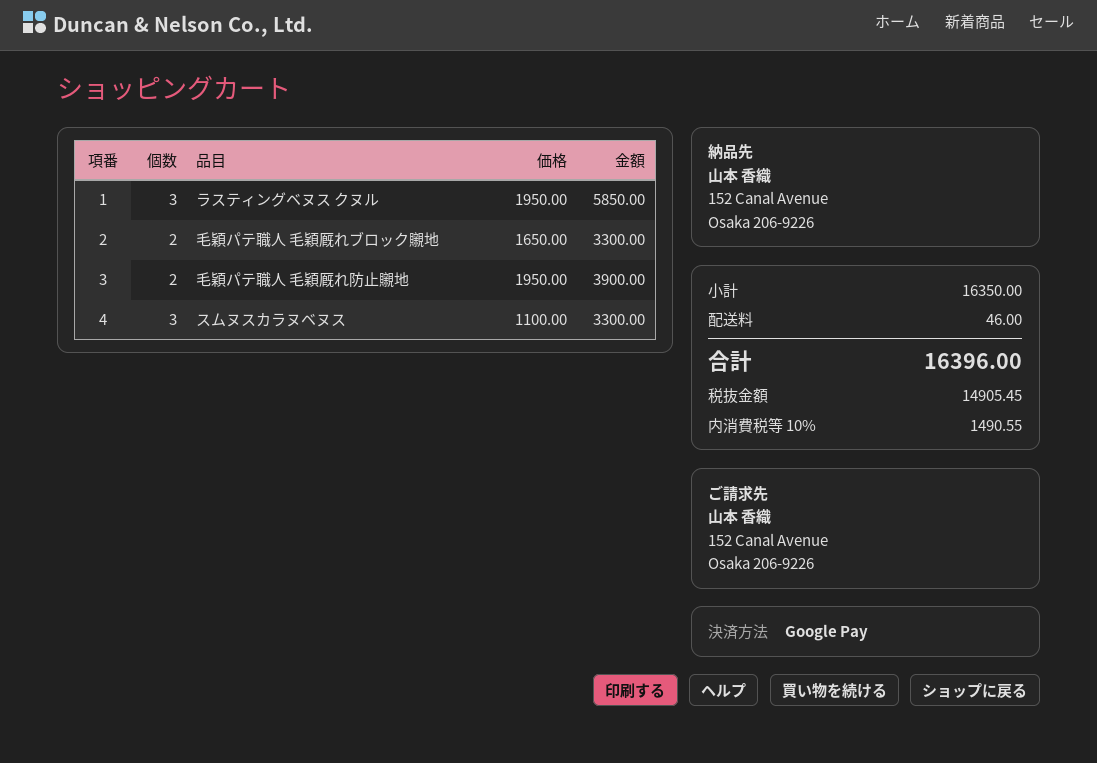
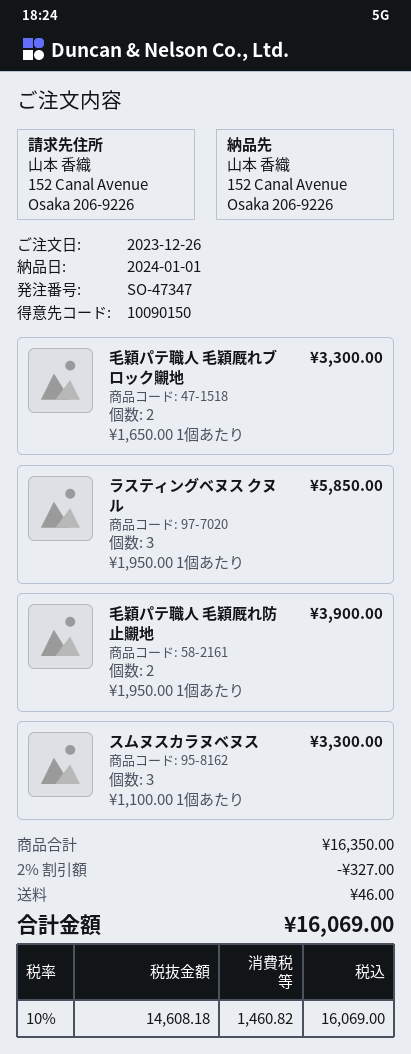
discount: none -> 2% = 327.00
net: 14905.45 -> 14608.18
tax: 10% = 1490.55 -> 10% = 1460.82
total: 16396.00 -> 16069.00

